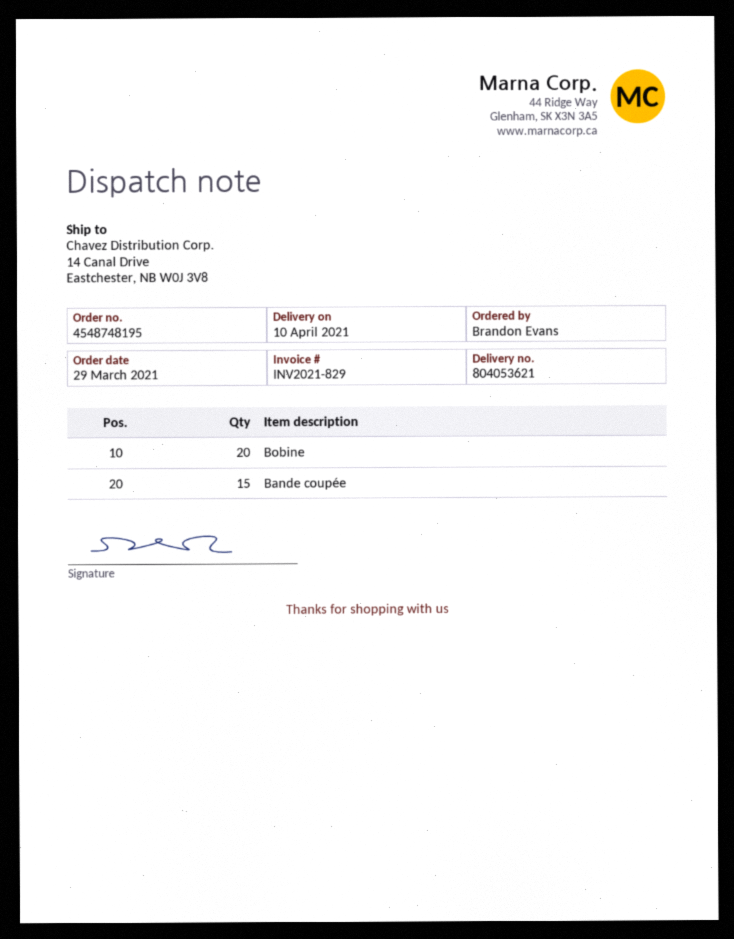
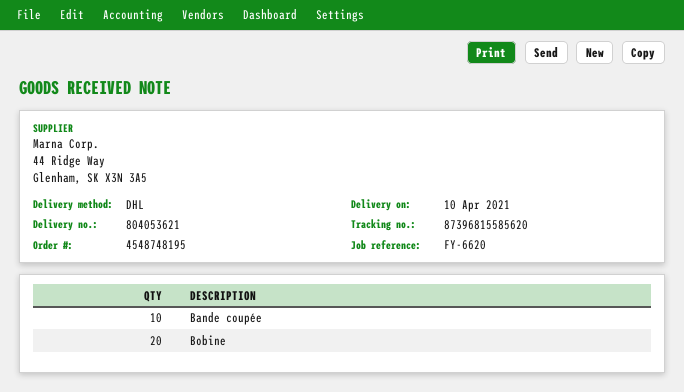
Bande coupée: 15 -> 10

